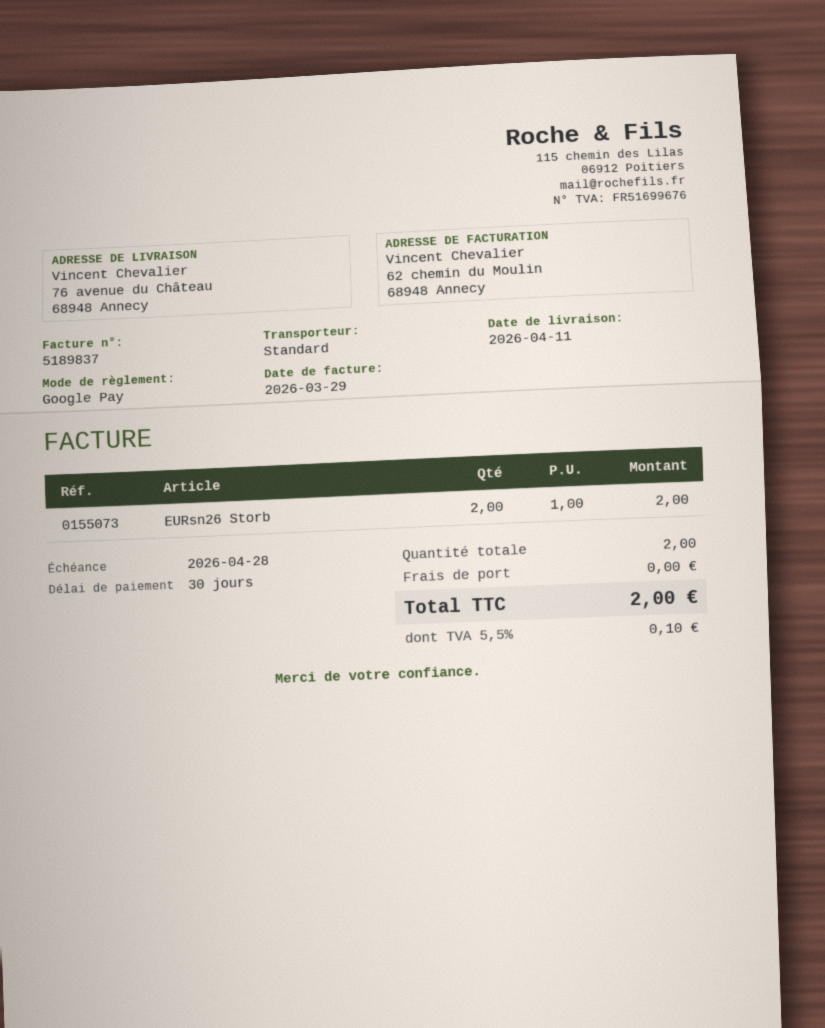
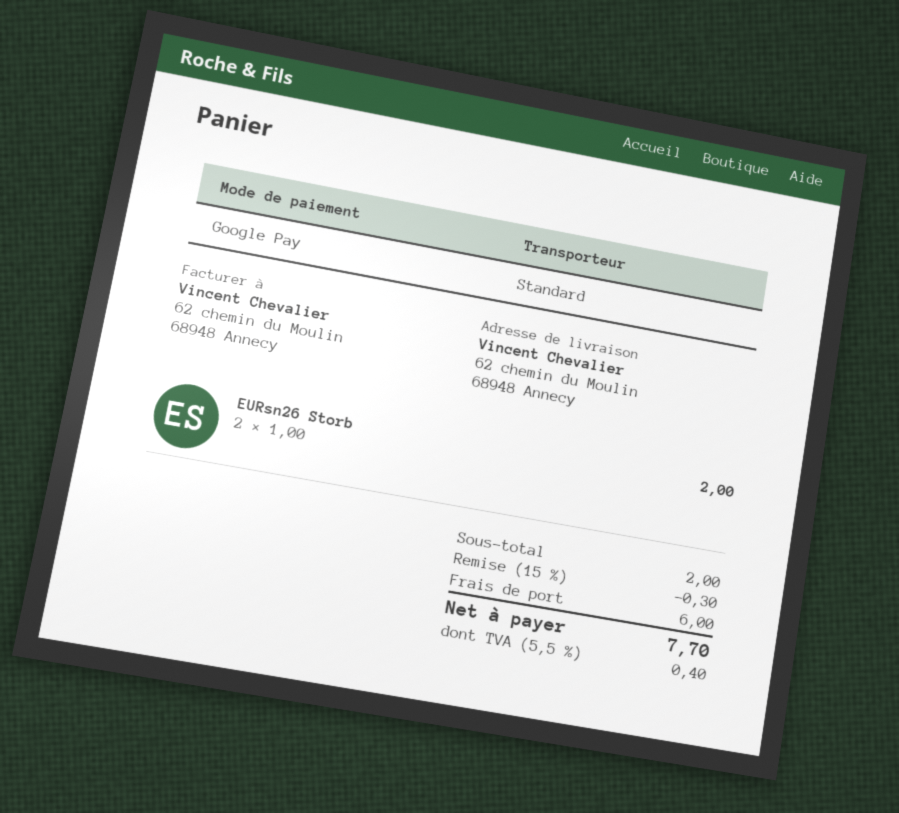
ship to: 76 avenue du Château, 68948 Annecy -> 62 chemin du Moulin, 68948 Annecy
discount: none -> 15% = 0.30
shipping: 0.00 -> 6.00
tax: 5.5% = 0.10 -> 5.5% = 0.40
total: 2.00 -> 7.70

